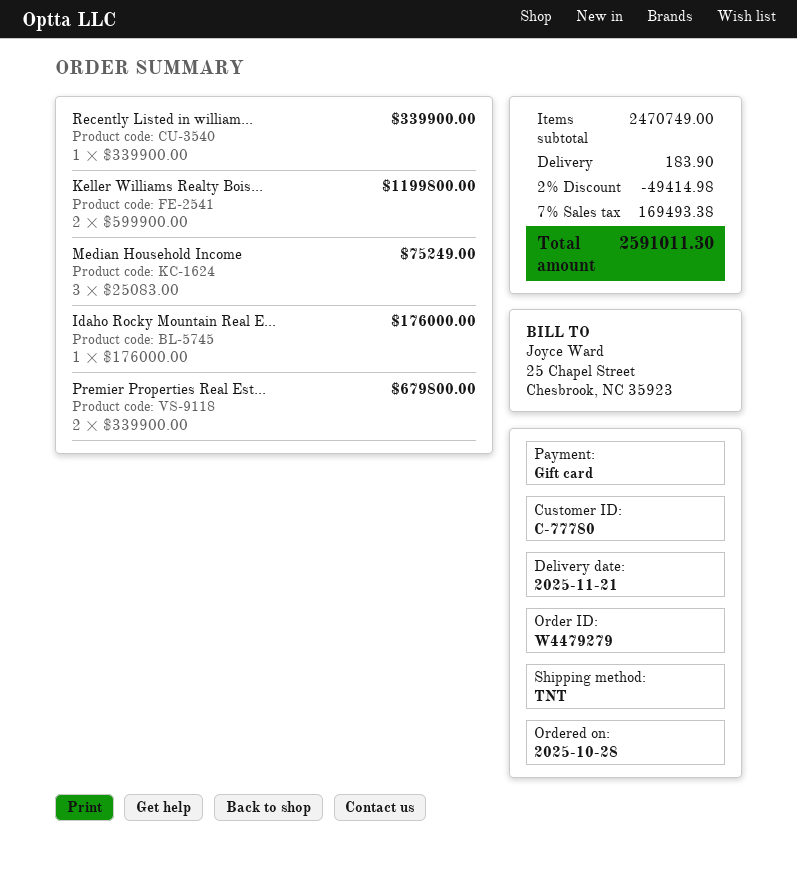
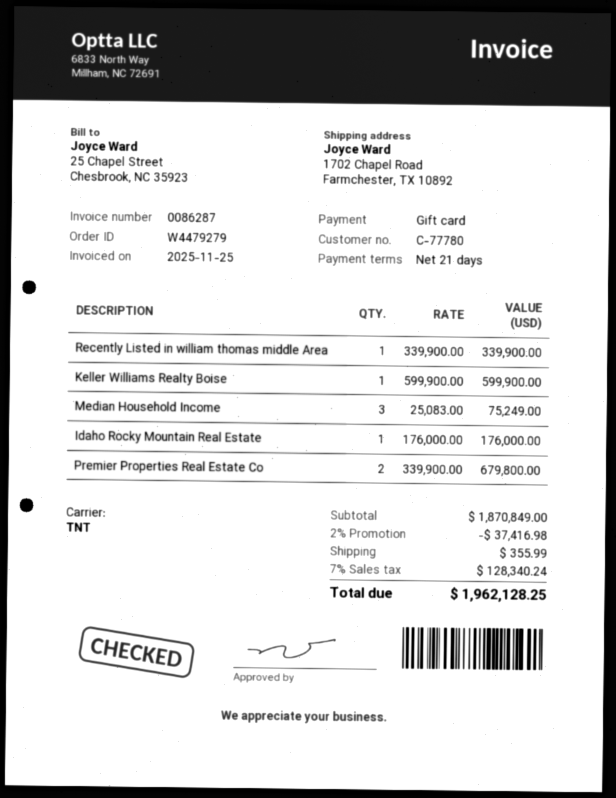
Keller Williams Realty Bois...: 2 x 599900.00 = 1199800.00 -> 1 x 599900.00 = 599900.00
subtotal: 2470749.00 -> 1870849.00
discount: 2% = 49414.98 -> 2% = 37416.98
shipping: 183.90 -> 355.99
tax: 7% = 169493.38 -> 7% = 128340.24
total: 2591011.30 -> 1962128.25

